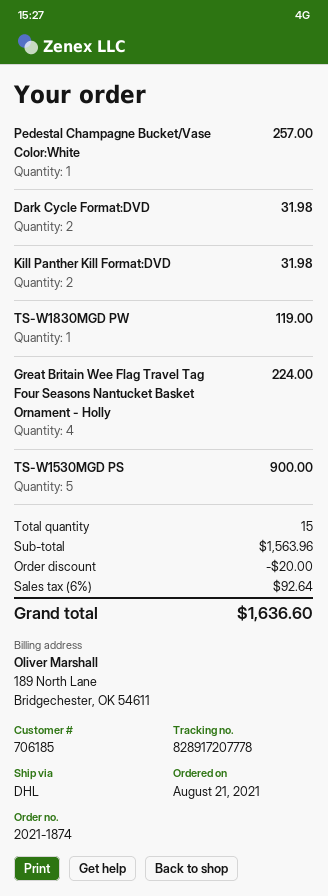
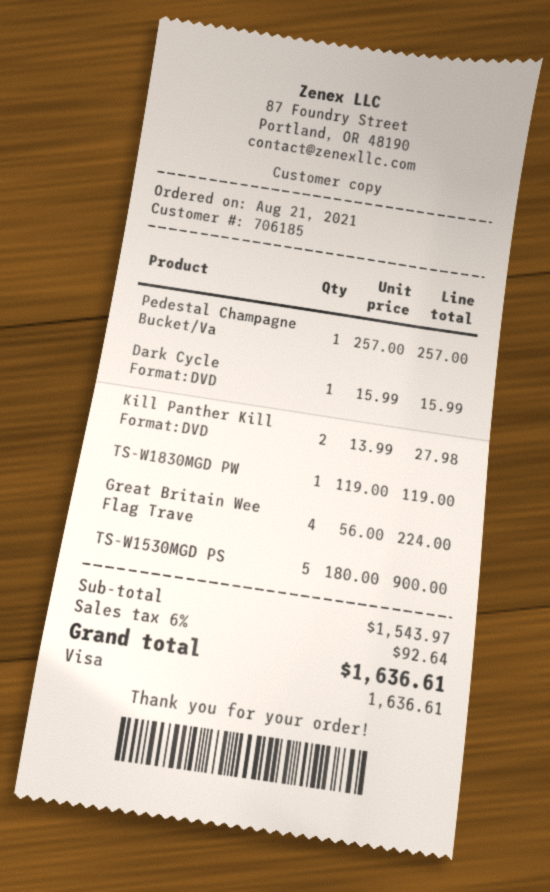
Dark Cycle Format:DVD: 2 for 31.98 -> 1 for 15.99
Kill Panther Kill Format:DVD: 2 for 31.98 -> 2 for 27.98
subtotal: 1563.96 -> 1543.97
discount: 20.00 -> none
total: 1636.60 -> 1636.61

